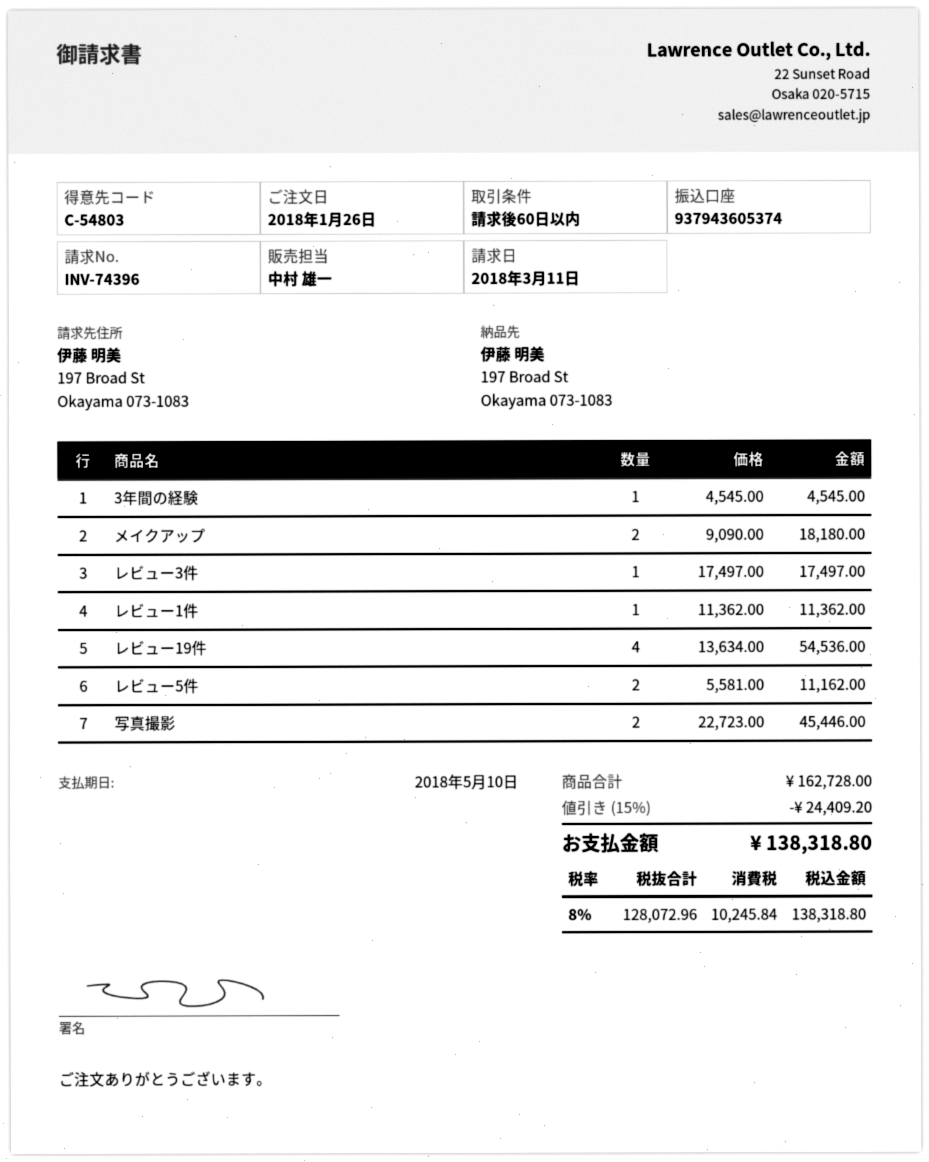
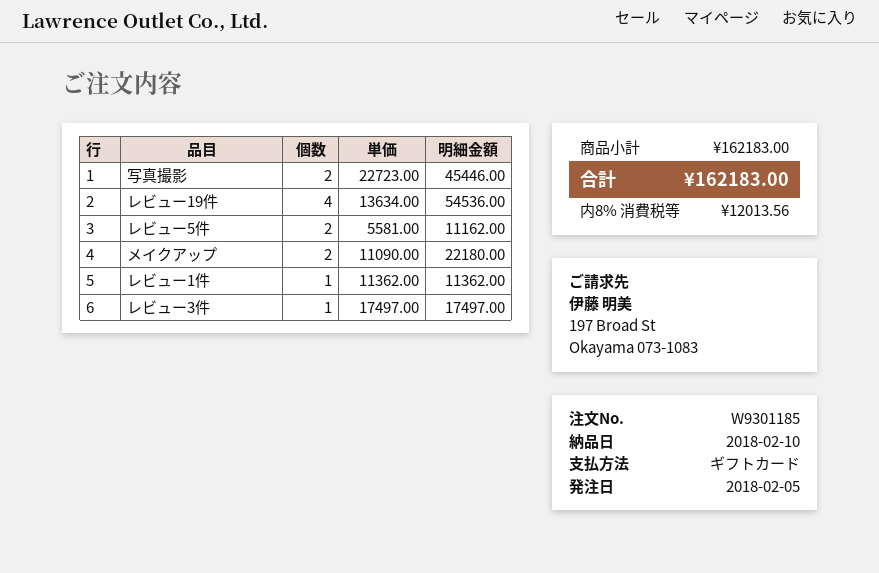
order date: 2018-01-26 -> 2018-02-05
3年間の経験: 1 x 4545.00 = 4545.00 -> none
メイクアップ: 2 x 9090.00 = 18180.00 -> 2 x 11090.00 = 22180.00
subtotal: 162728.00 -> 162183.00
discount: 15% = 24409.20 -> none
tax: 8% = 10245.84 -> 8% = 12013.56
total: 138318.80 -> 162183.00

